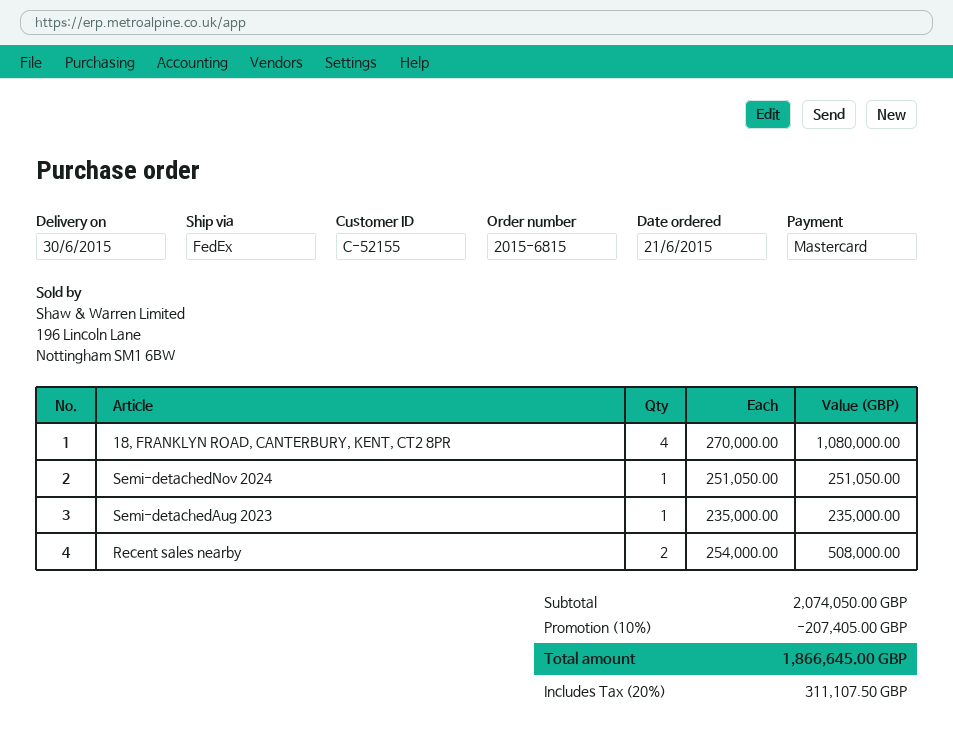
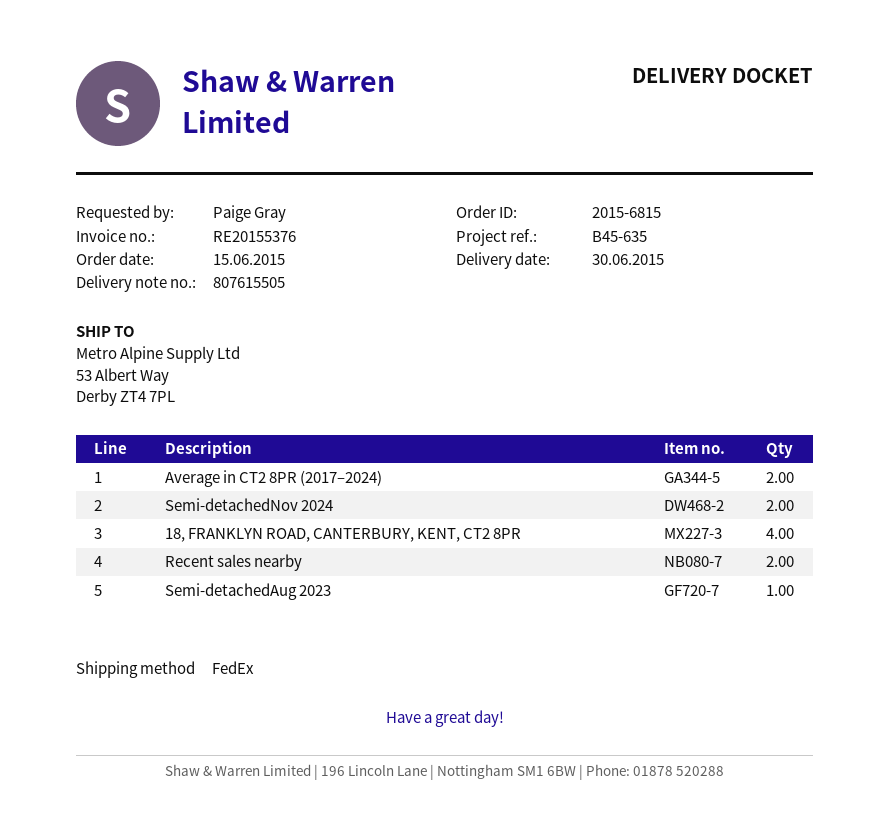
order date: 2015-06-21 -> 2015-06-15
Semi-detachedNov 2024: 1 -> 2
Average in CT2 8PR (2017–2024): none -> 2

